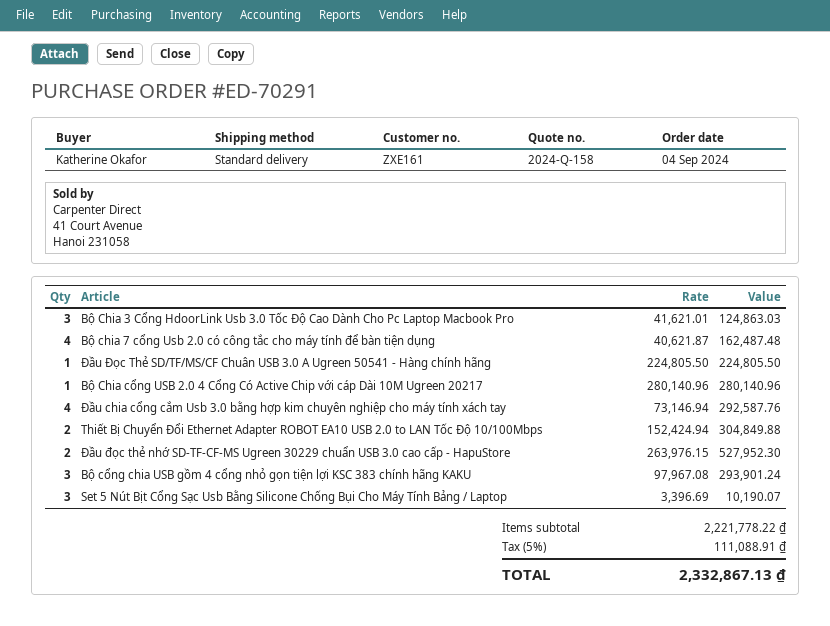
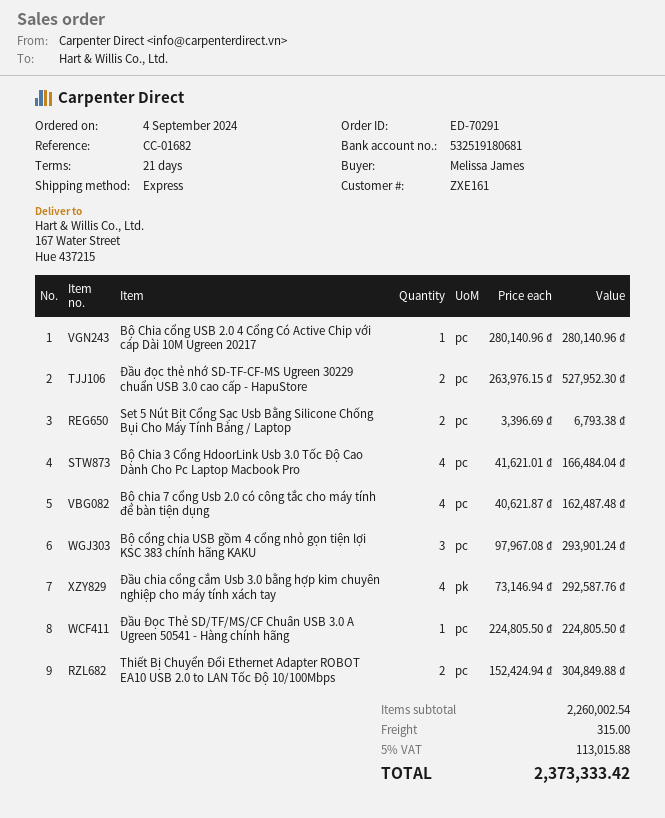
ordered by: Katherine Okafor -> Melissa James
shipping method: standard -> express
Bộ Chia 3 Cổng HdoorLink Usb 3.0 Tốc Độ Cao Dành Cho Pc Laptop Macbook Pro: 3 x 41621.01 = 124863.03 -> 4 x 41621.01 = 166484.04
Set 5 Nút Bịt Cổng Sạc Usb Bằng Silicone Chống Bụi Cho Máy Tính Bảng / Laptop: 3 x 3396.69 = 10190.07 -> 2 x 3396.69 = 6793.38
subtotal: 2221778.22 -> 2260002.54
shipping: none -> 315.00
tax: 5% = 111088.91 -> 5% = 113015.88
total: 2332867.13 -> 2373333.42

